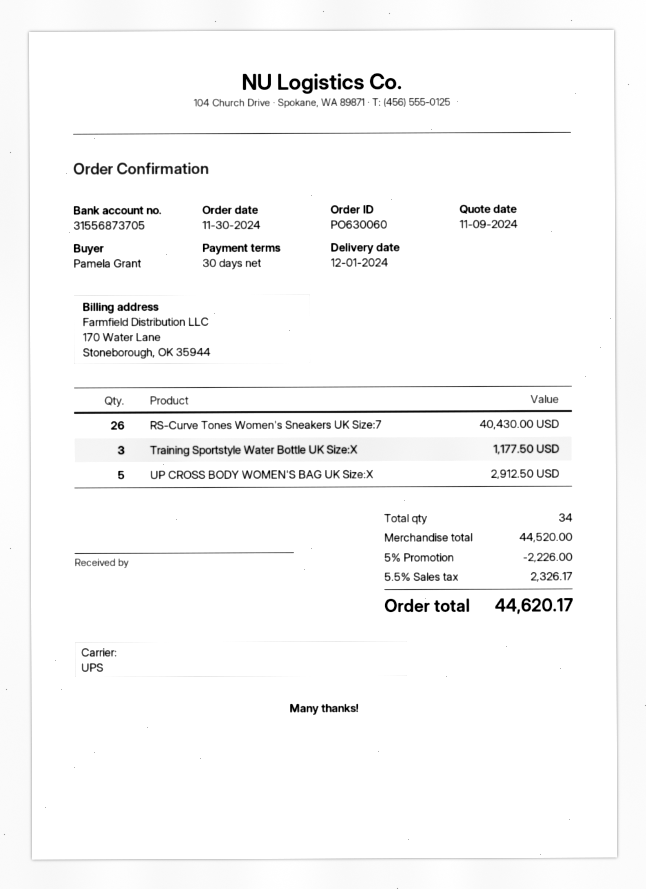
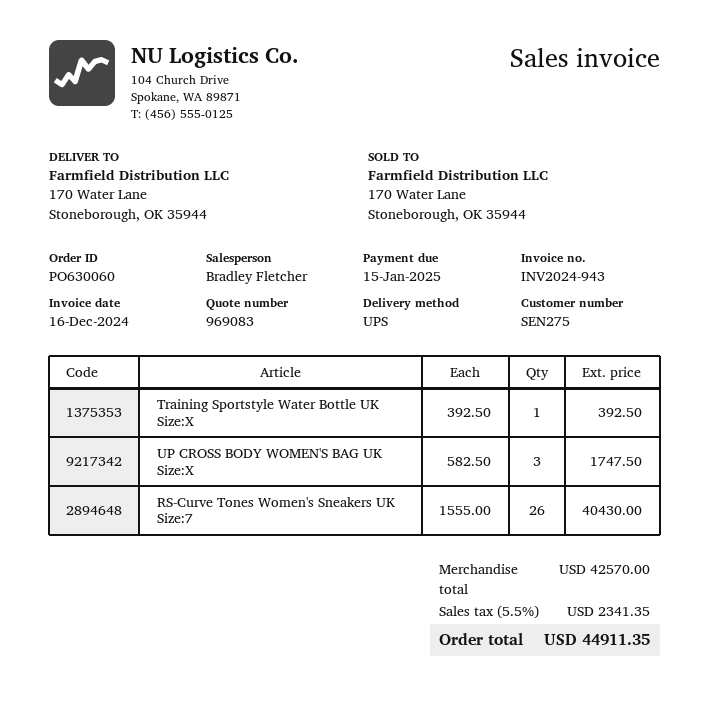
Training Sportstyle Water Bottle UK Size:X: 3 for 1177.50 -> 1 for 392.50
UP CROSS BODY WOMEN'S BAG UK Size:X: 5 for 2912.50 -> 3 for 1747.50
subtotal: 44520.00 -> 42570.00
discount: 5% = 2226.00 -> none
tax: 5.5% = 2326.17 -> 5.5% = 2341.35
total: 44620.17 -> 44911.35

